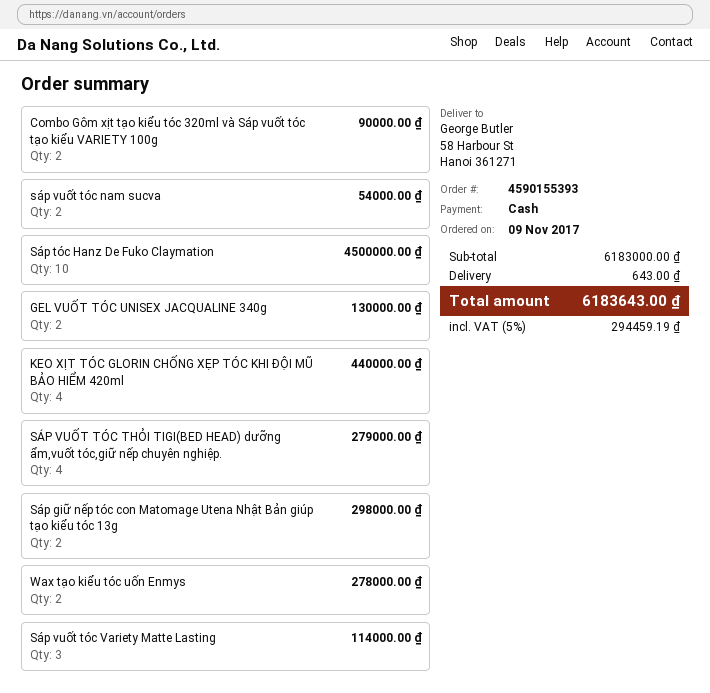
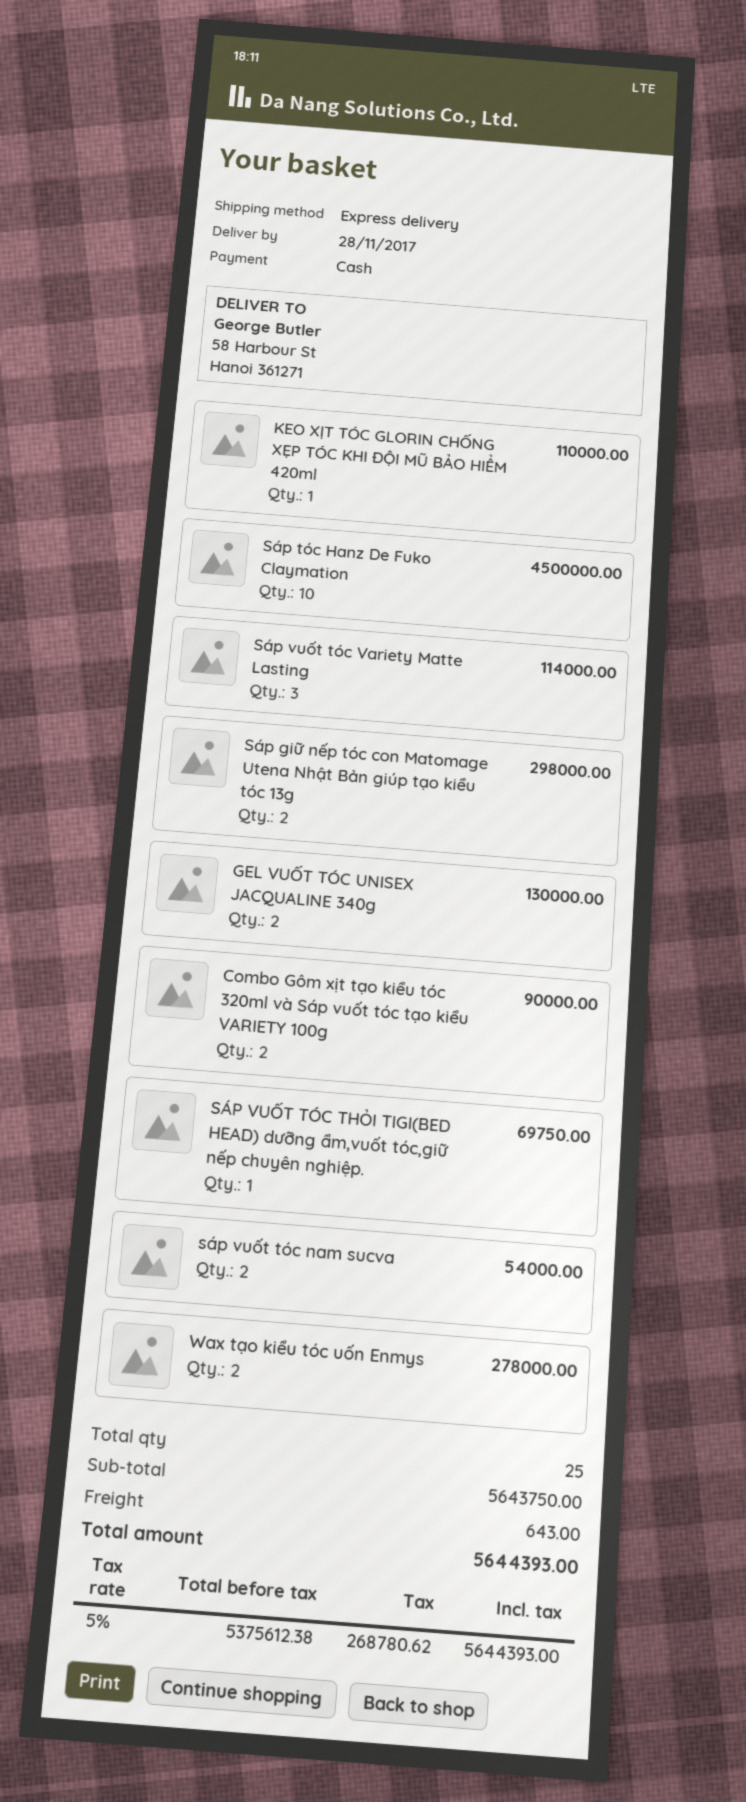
KEO XỊT TÓC GLORIN CHỐNG XẸP TÓC KHI ĐỘI MŨ BẢO HIỂM 420ml: 4 for 440000.00 -> 1 for 110000.00
SÁP VUỐT TÓC THỎI TIGI(BED HEAD) dưỡng ẩm,vuốt tóc,giữ nếp chuyên nghiệp.: 4 for 279000.00 -> 1 for 69750.00
subtotal: 6183000.00 -> 5643750.00
tax: 5% = 294459.19 -> 5% = 268780.62
total: 6183643.00 -> 5644393.00

